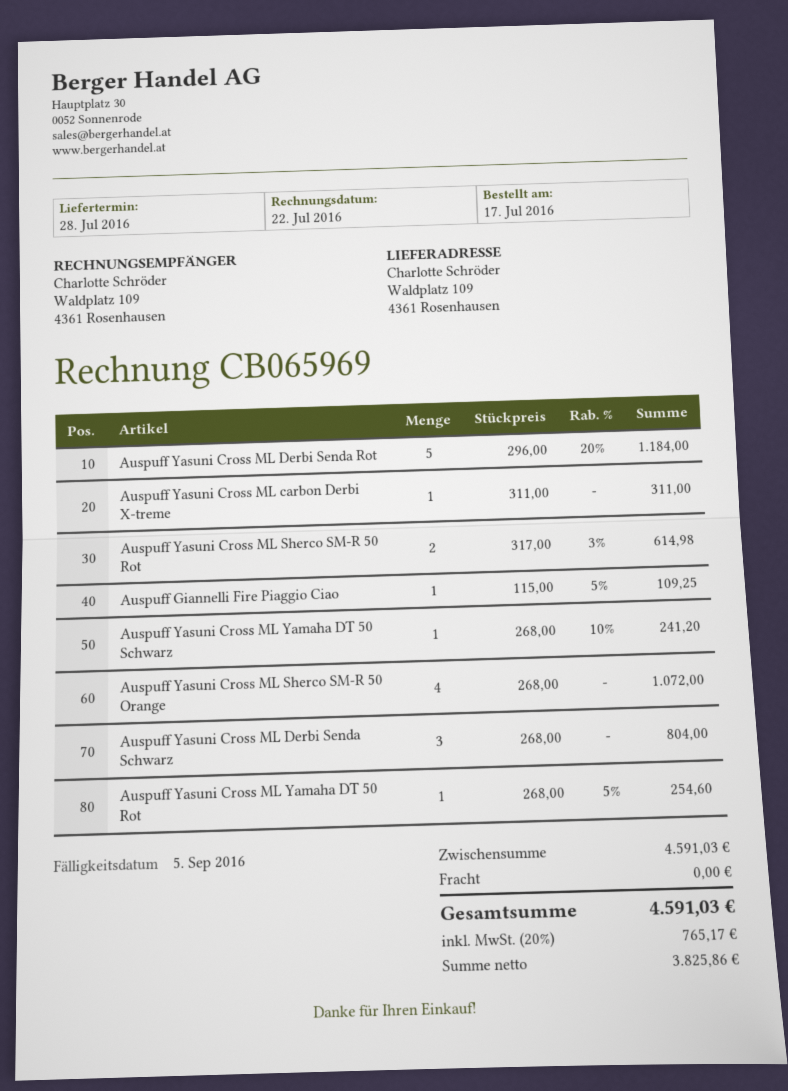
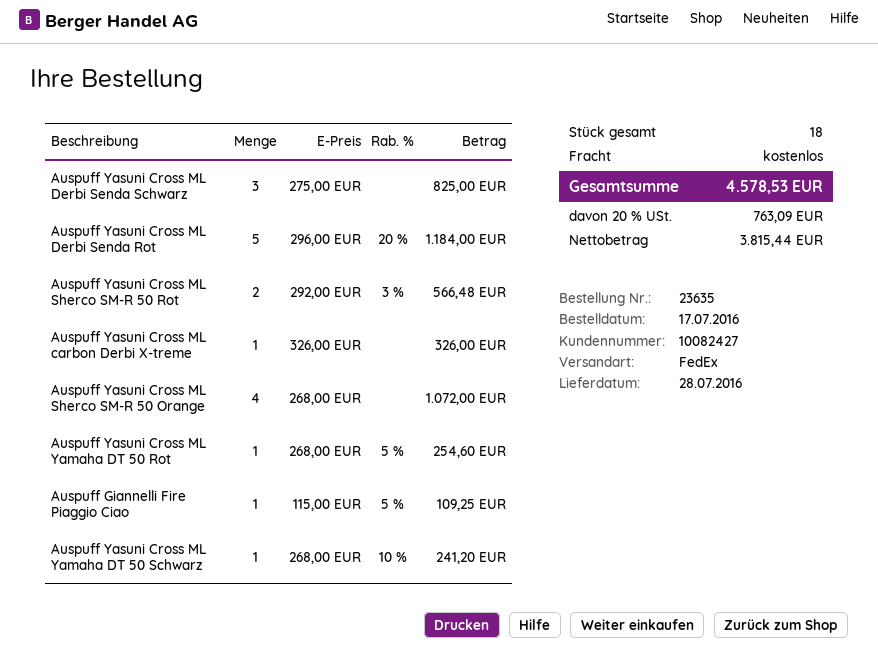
Auspuff Yasuni Cross ML carbon Derbi X-treme: 1 x 311.00 = 311.00 -> 1 x 326.00 = 326.00
Auspuff Yasuni Cross ML Sherco SM-R 50 Rot: 2 x 317.00 - 3% = 614.98 -> 2 x 292.00 - 3% = 566.48
Auspuff Yasuni Cross ML Derbi Senda Schwarz: 3 x 268.00 = 804.00 -> 3 x 275.00 = 825.00
net: 3825.86 -> 3815.44
tax: 20% = 765.17 -> 20% = 763.09
total: 4591.03 -> 4578.53

